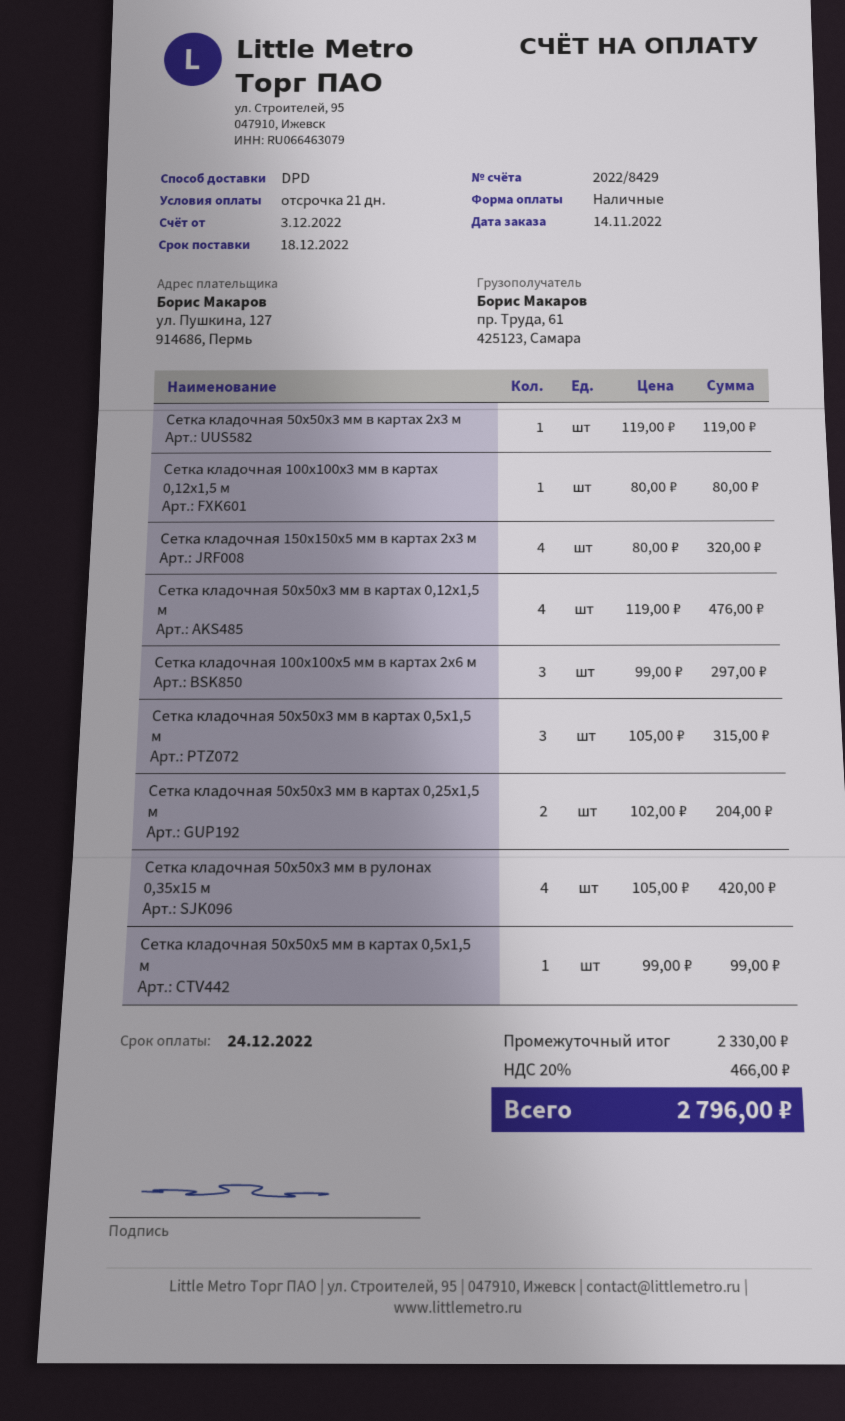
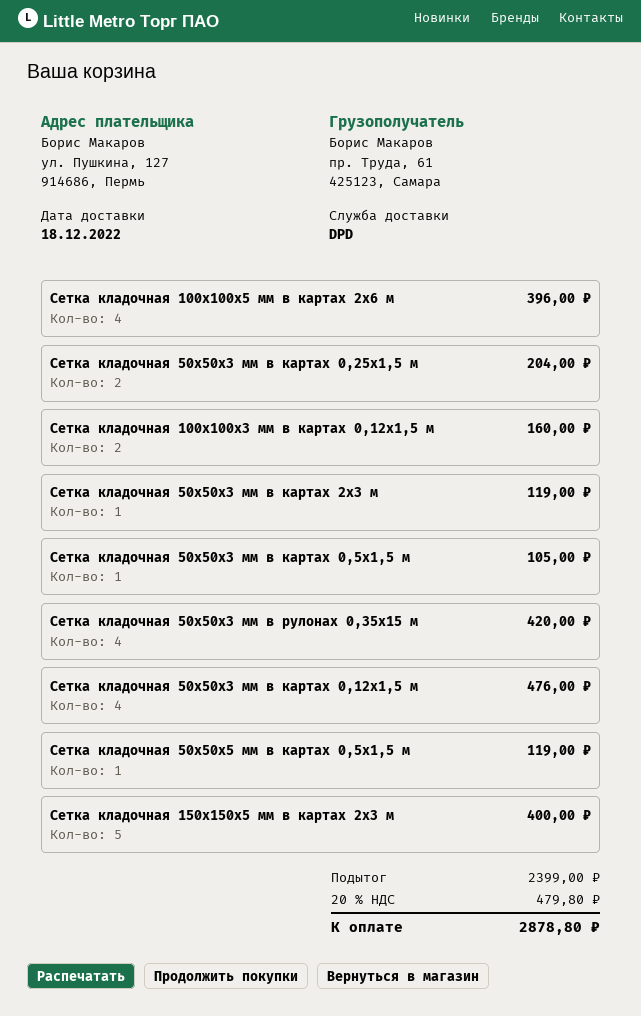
Сетка кладочная 100х100х3 мм в картах 0,12х1,5 м: 1 for 80.00 -> 2 for 160.00
Сетка кладочная 150х150х5 мм в картах 2х3 м: 4 for 320.00 -> 5 for 400.00
Сетка кладочная 100х100х5 мм в картах 2х6 м: 3 for 297.00 -> 4 for 396.00
Сетка кладочная 50х50х3 мм в картах 0,5х1,5 м: 3 for 315.00 -> 1 for 105.00
Сетка кладочная 50х50х5 мм в картах 0,5х1,5 м: 1 for 99.00 -> 1 for 119.00
subtotal: 2330.00 -> 2399.00
tax: 20% = 466.00 -> 20% = 479.80
total: 2796.00 -> 2878.80

